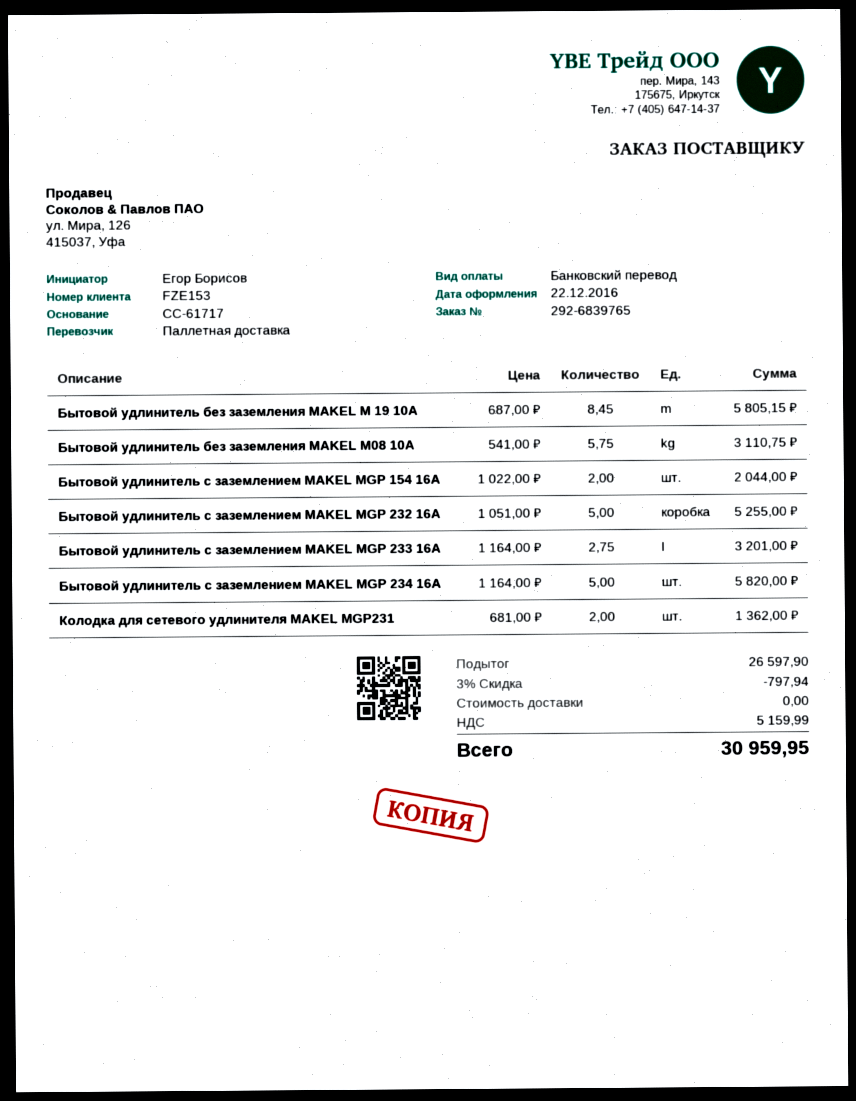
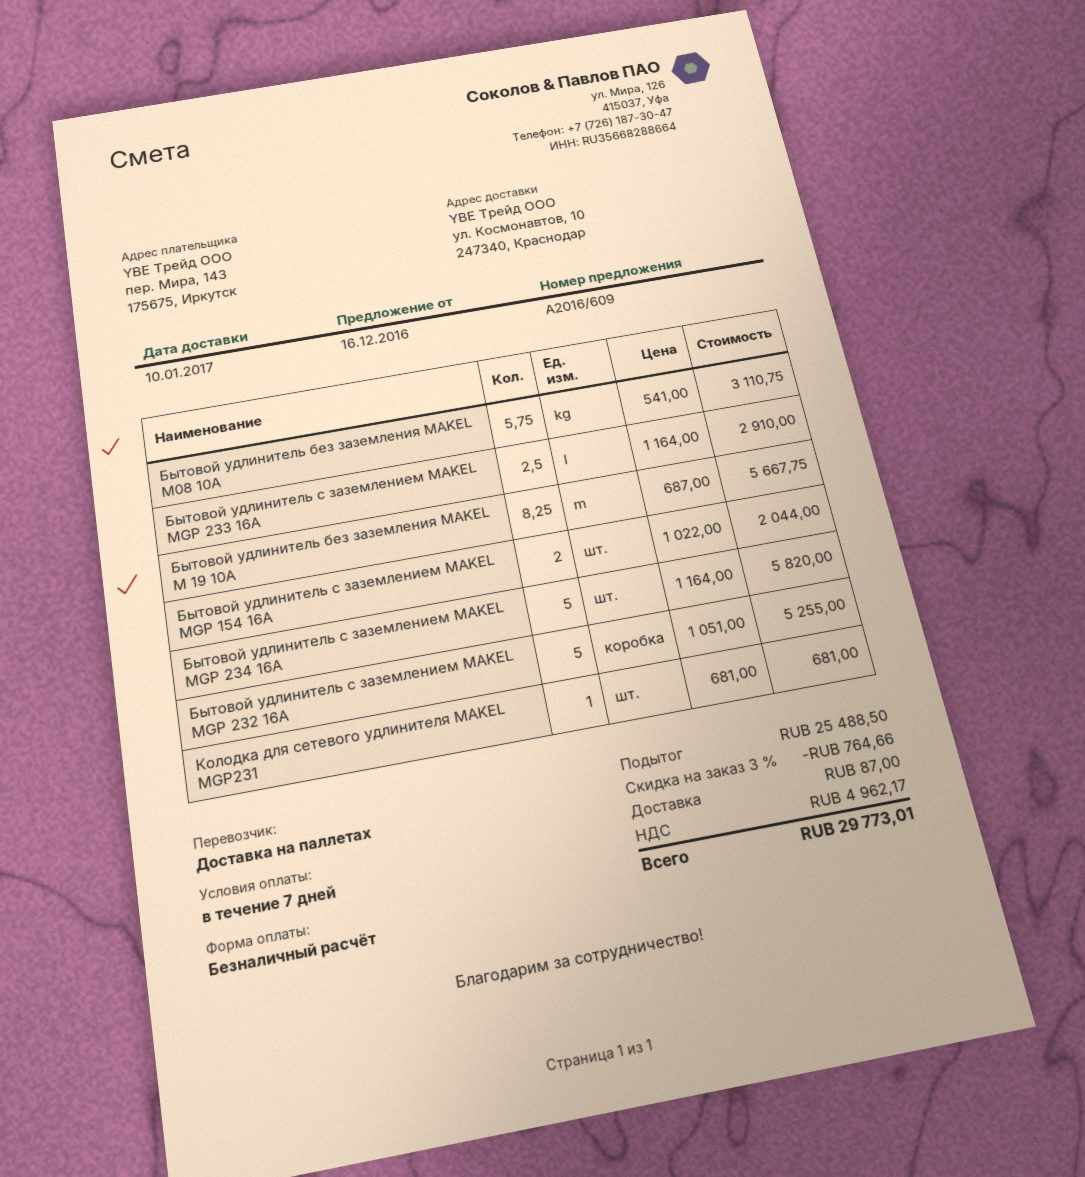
Бытовой удлинитель без заземления MAKEL M 19 10А: 8.45 x 687.00 = 5805.15 -> 8.25 x 687.00 = 5667.75
Бытовой удлинитель с заземлением MAKEL MGP 233 16А: 2.75 x 1164.00 = 3201.00 -> 2.5 x 1164.00 = 2910.00
Колодка для сетевого удлинителя MAKEL MGP231: 2 x 681.00 = 1362.00 -> 1 x 681.00 = 681.00
subtotal: 26597.90 -> 25488.50
discount: 3% = 797.94 -> 3% = 764.66
shipping: 0.00 -> 87.00
tax: 5159.99 -> 4962.17
total: 30959.95 -> 29773.01

